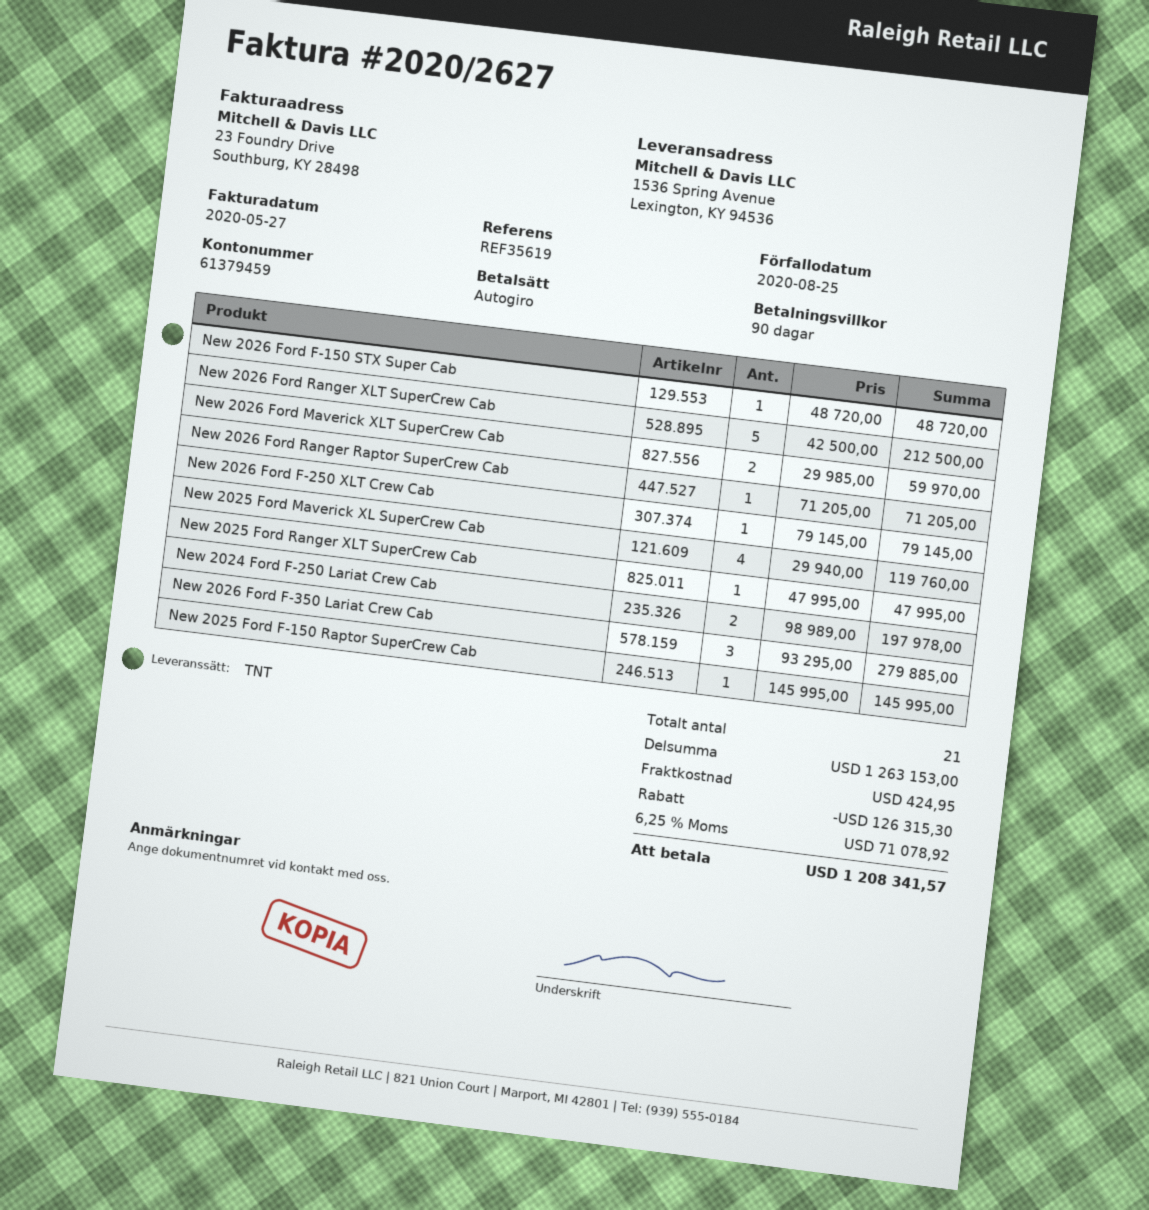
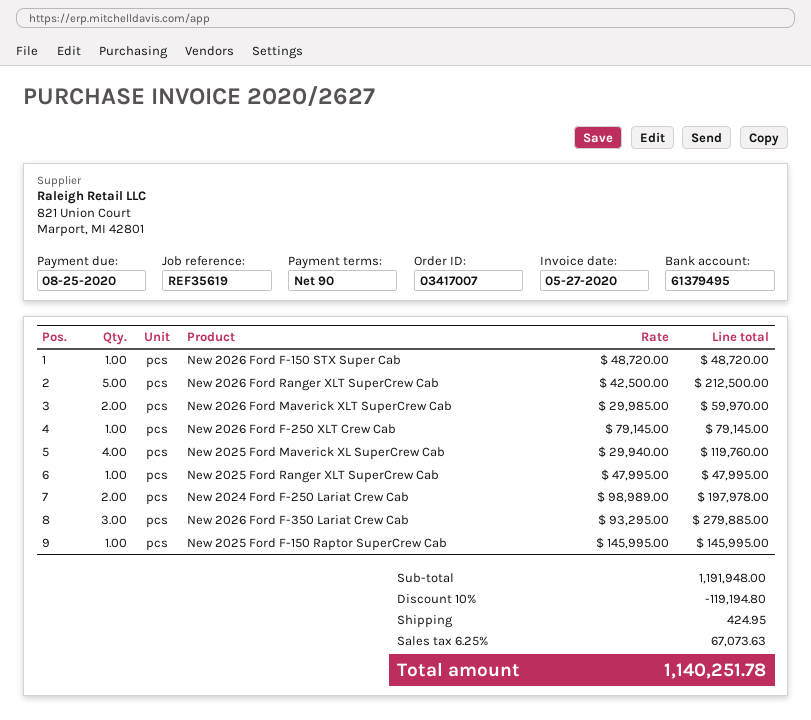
bank account: 61379459 -> 61379495
New 2026 Ford Ranger Raptor SuperCrew Cab: 1 x 71205.00 = 71205.00 -> none
subtotal: 1263153.00 -> 1191948.00
discount: 126315.30 -> 119194.80
tax: 6.25% = 71078.92 -> 6.25% = 67073.63
total: 1208341.57 -> 1140251.78

